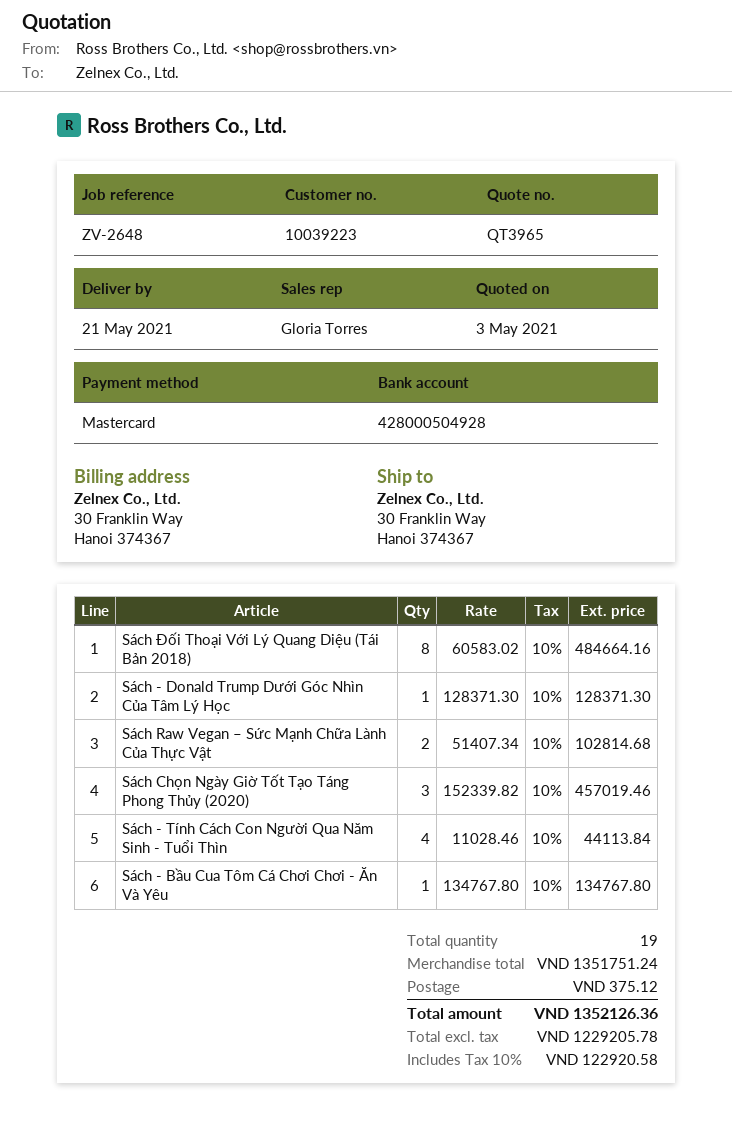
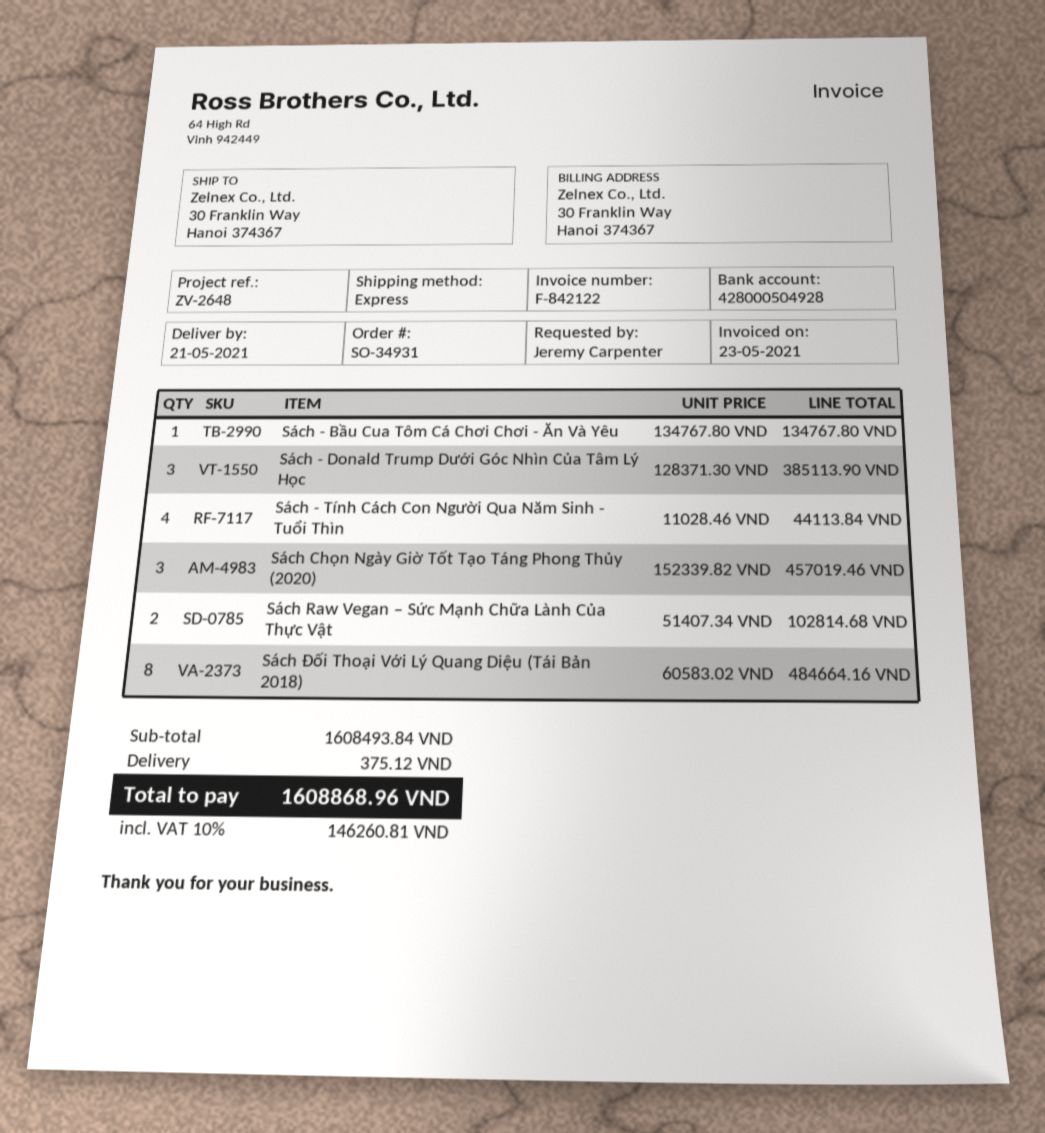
Sách - Donald Trump Dưới Góc Nhìn Của Tâm Lý Học: 1 x 128371.30 = 128371.30 -> 3 x 128371.30 = 385113.90
subtotal: 1351751.24 -> 1608493.84
tax: 10% = 122920.58 -> 10% = 146260.81
total: 1352126.36 -> 1608868.96

